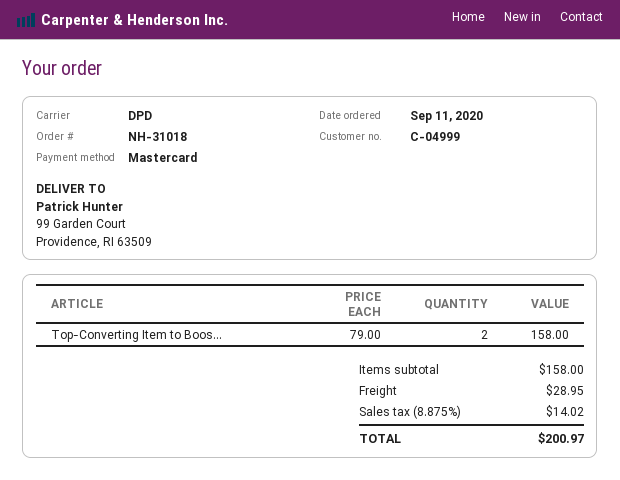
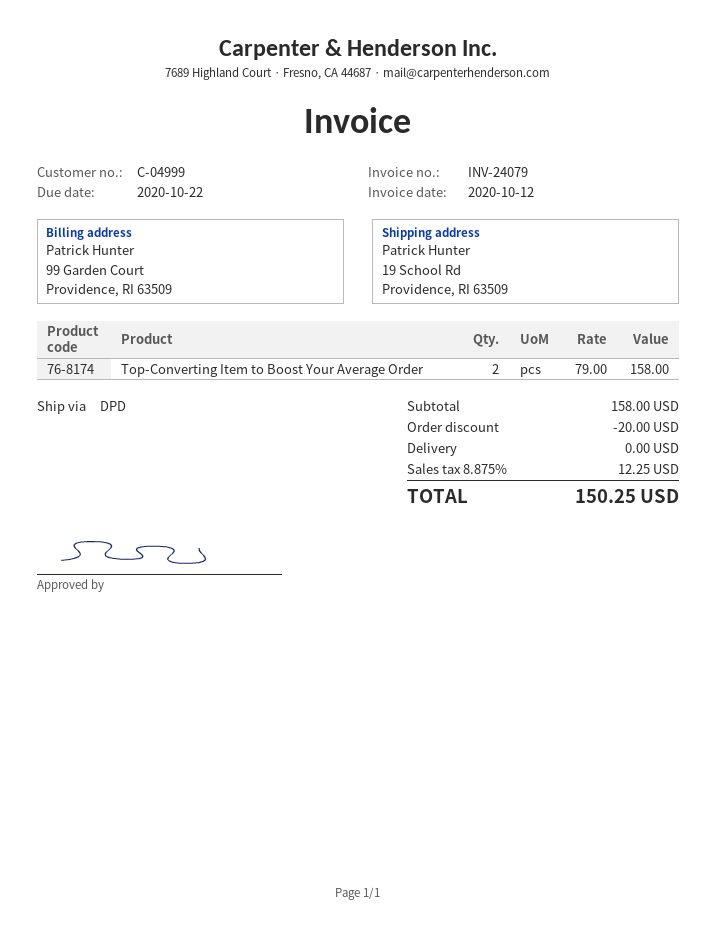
ship to: 99 Garden Court, Providence, RI 63509 -> 19 School Rd, Providence, RI 63509
discount: none -> 20.00
shipping: 28.95 -> 0.00
tax: 8.875% = 14.02 -> 8.875% = 12.25
total: 200.97 -> 150.25

